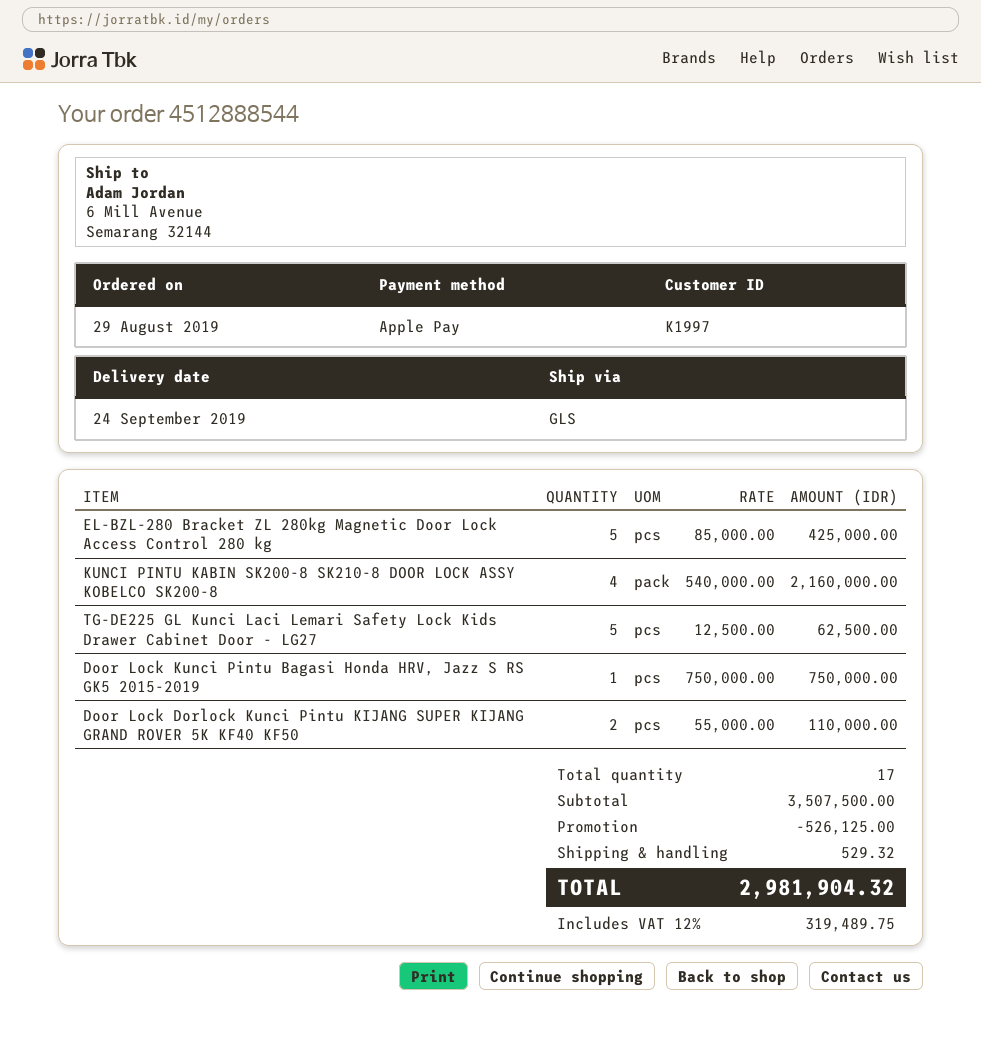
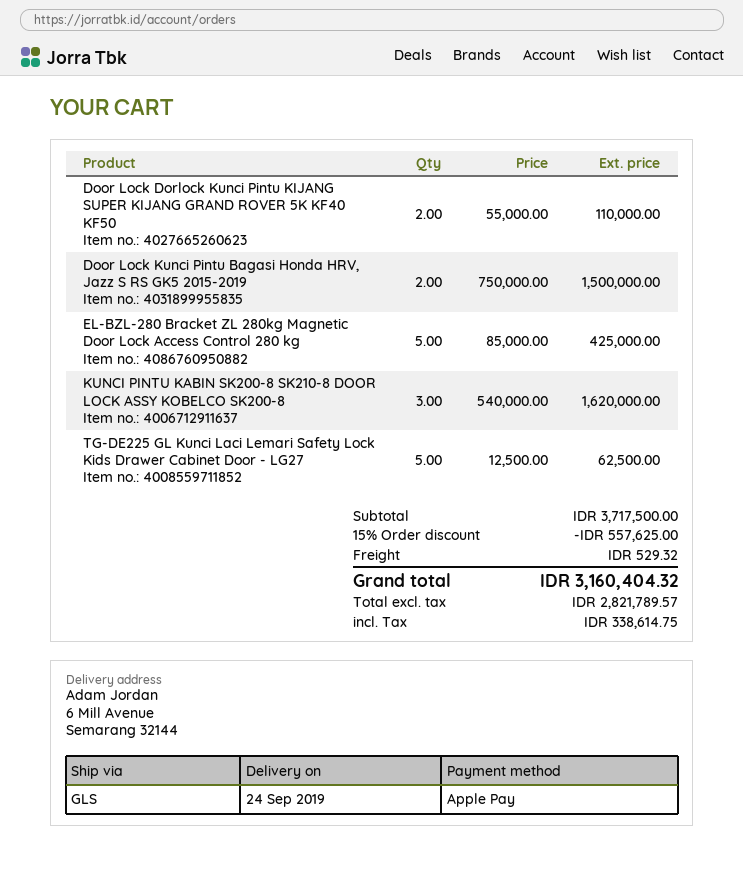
KUNCI PINTU KABIN SK200-8 SK210-8 DOOR LOCK ASSY KOBELCO SK200-8: 4 x 540000.00 = 2160000.00 -> 3 x 540000.00 = 1620000.00
Door Lock Kunci Pintu Bagasi Honda HRV, Jazz S RS GK5 2015-2019: 1 x 750000.00 = 750000.00 -> 2 x 750000.00 = 1500000.00
subtotal: 3507500.00 -> 3717500.00
discount: 526125.00 -> 557625.00
tax: 319489.75 -> 338614.75
total: 2981904.32 -> 3160404.32

